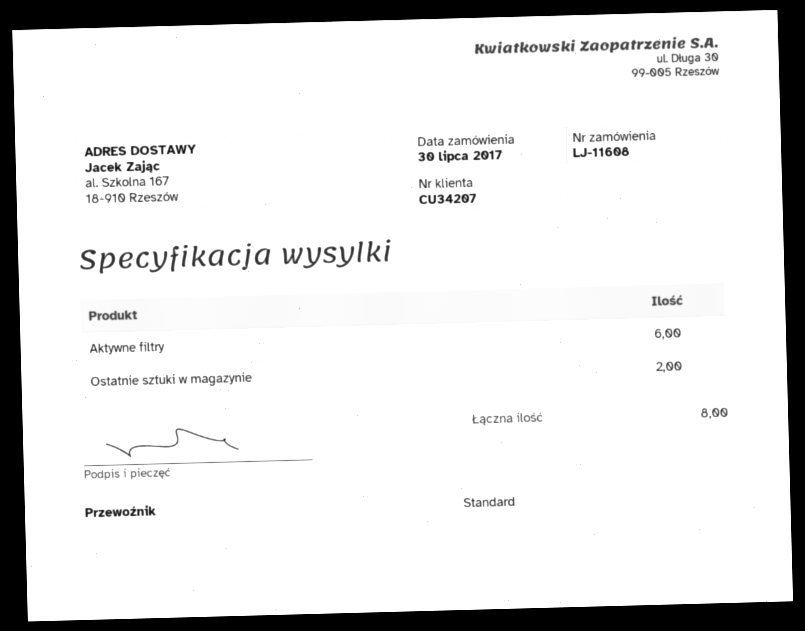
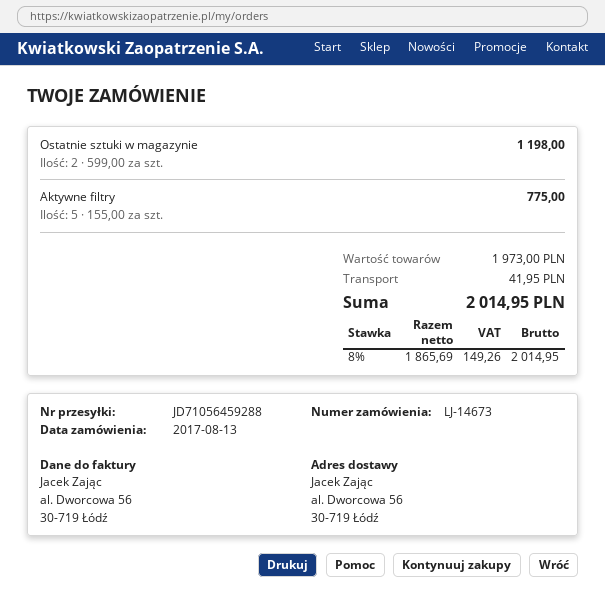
order number: LJ-11608 -> LJ-14673
order date: 2017-07-30 -> 2017-08-13
ship to: al. Szkolna 167, 18-910 Rzeszów -> al. Dworcowa 56, 30-719 Łódź
Aktywne filtry: 6 -> 5

